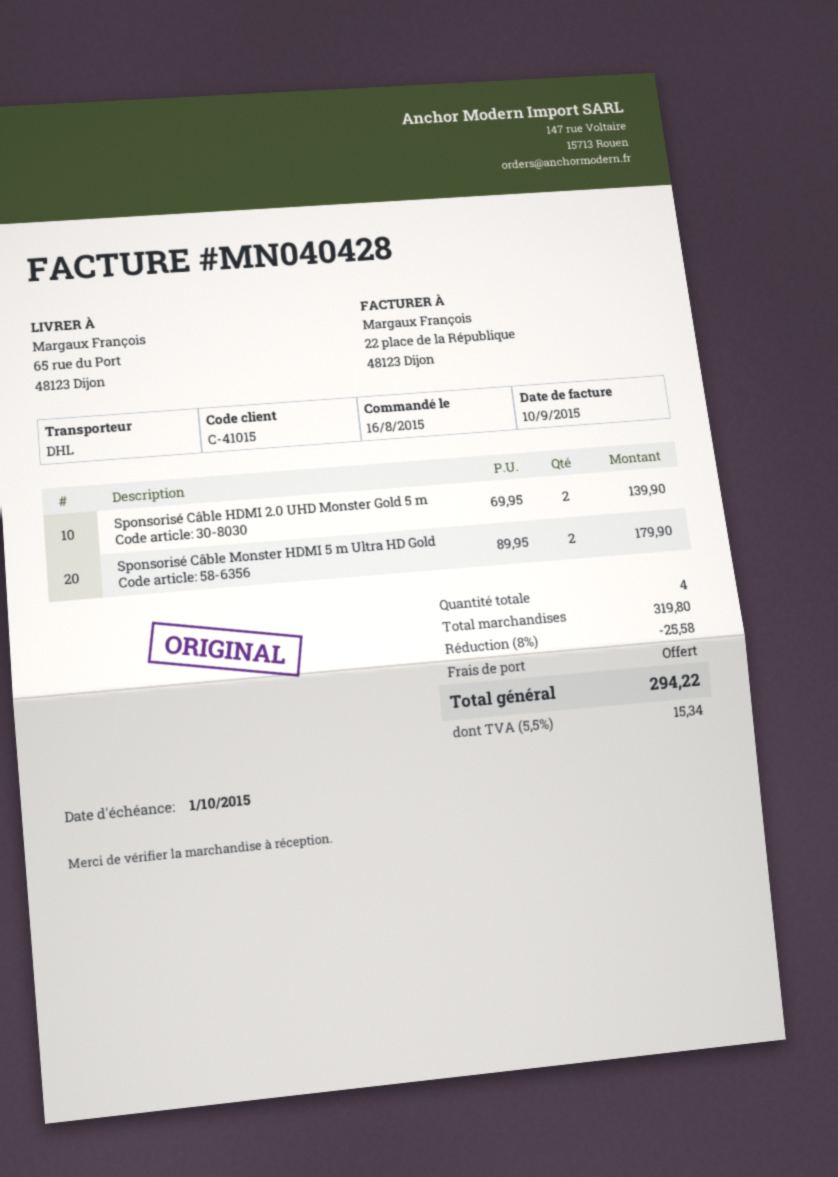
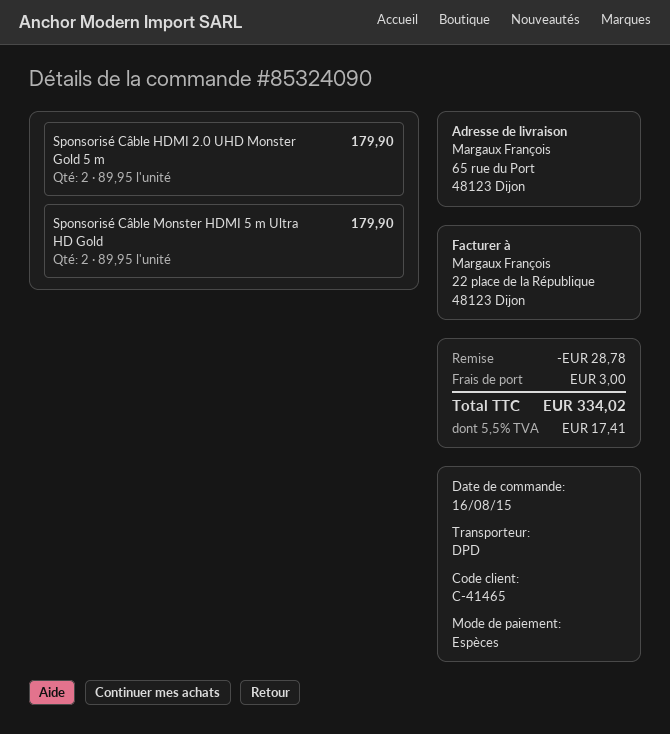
customer number: C-41015 -> C-41465
shipping method: DHL -> DPD
Sponsorisé Câble HDMI 2.0 UHD Monster Gold 5 m: 2 x 69.95 = 139.90 -> 2 x 89.95 = 179.90
discount: 25.58 -> 28.78
shipping: 0.00 -> 3.00
tax: 5.5% = 15.34 -> 5.5% = 17.41
total: 294.22 -> 334.02

